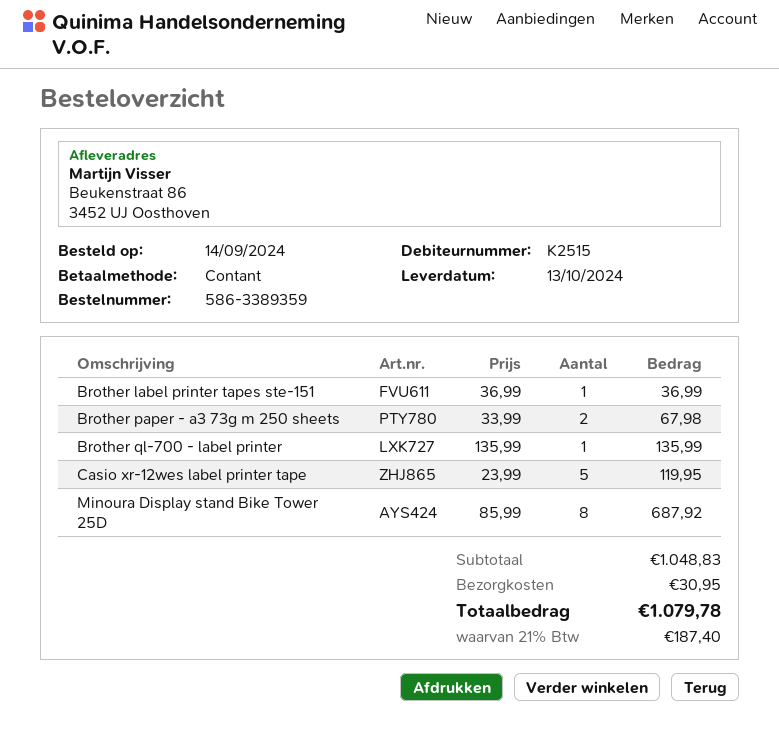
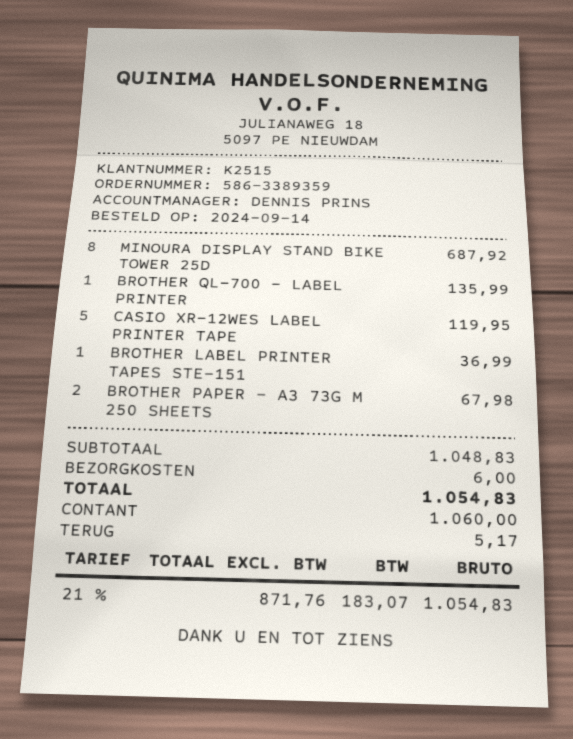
shipping: 30.95 -> 6.00
tax: 21% = 187.40 -> 21% = 183.07
total: 1079.78 -> 1054.83

